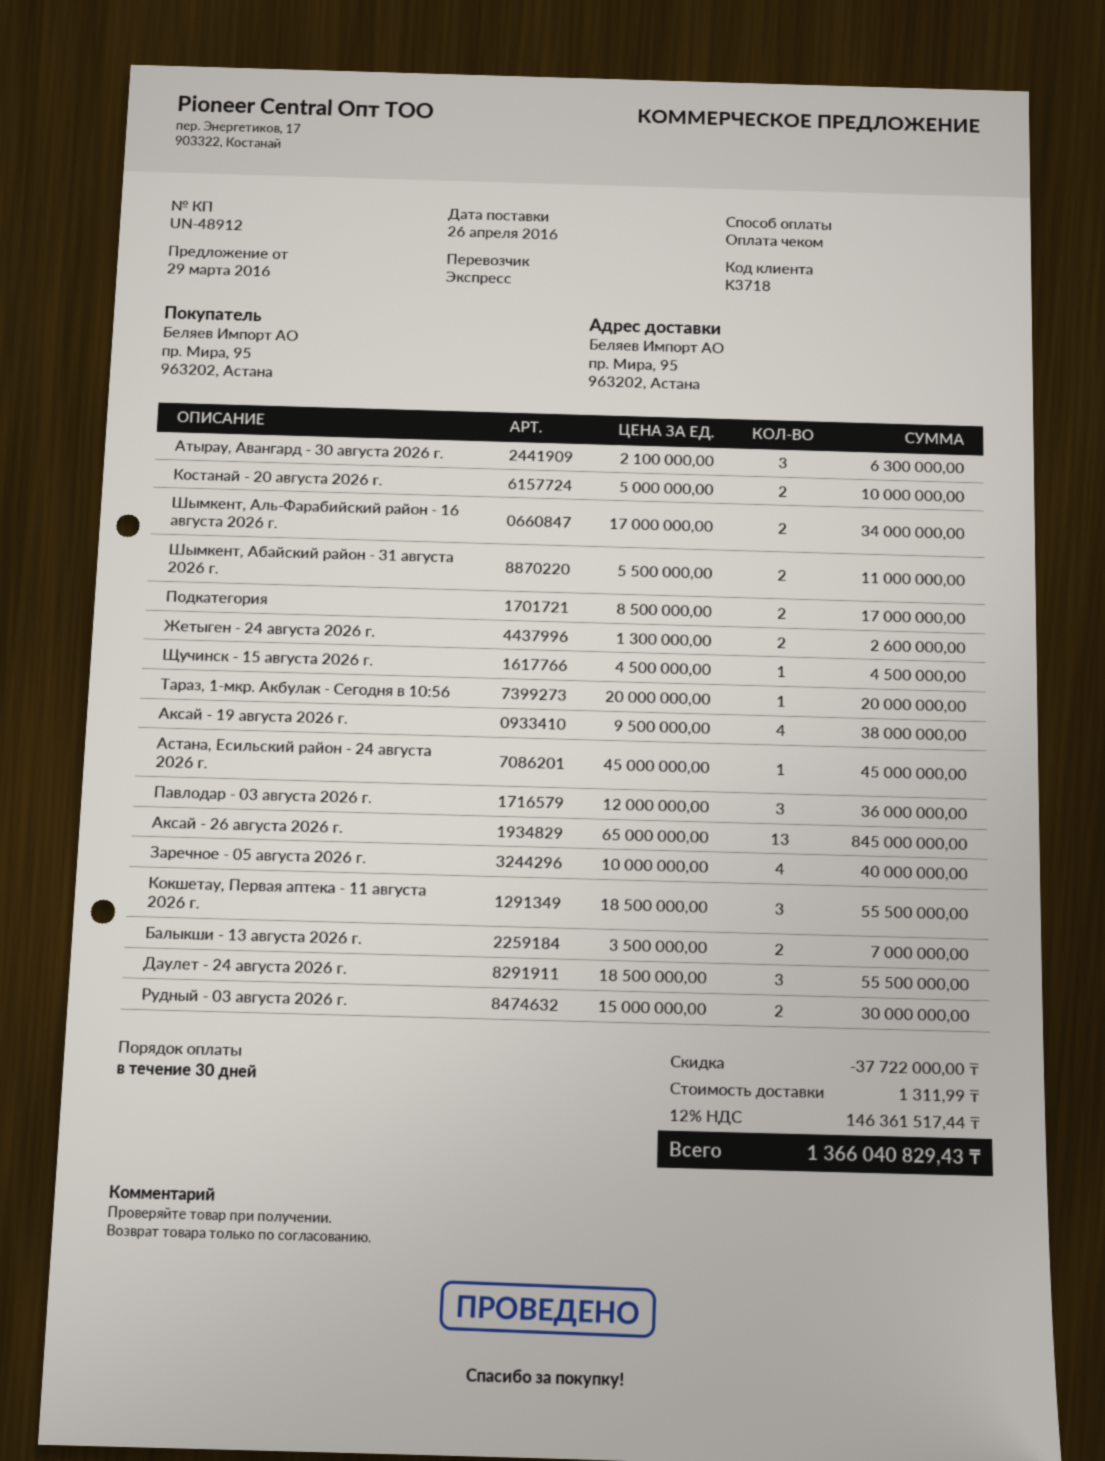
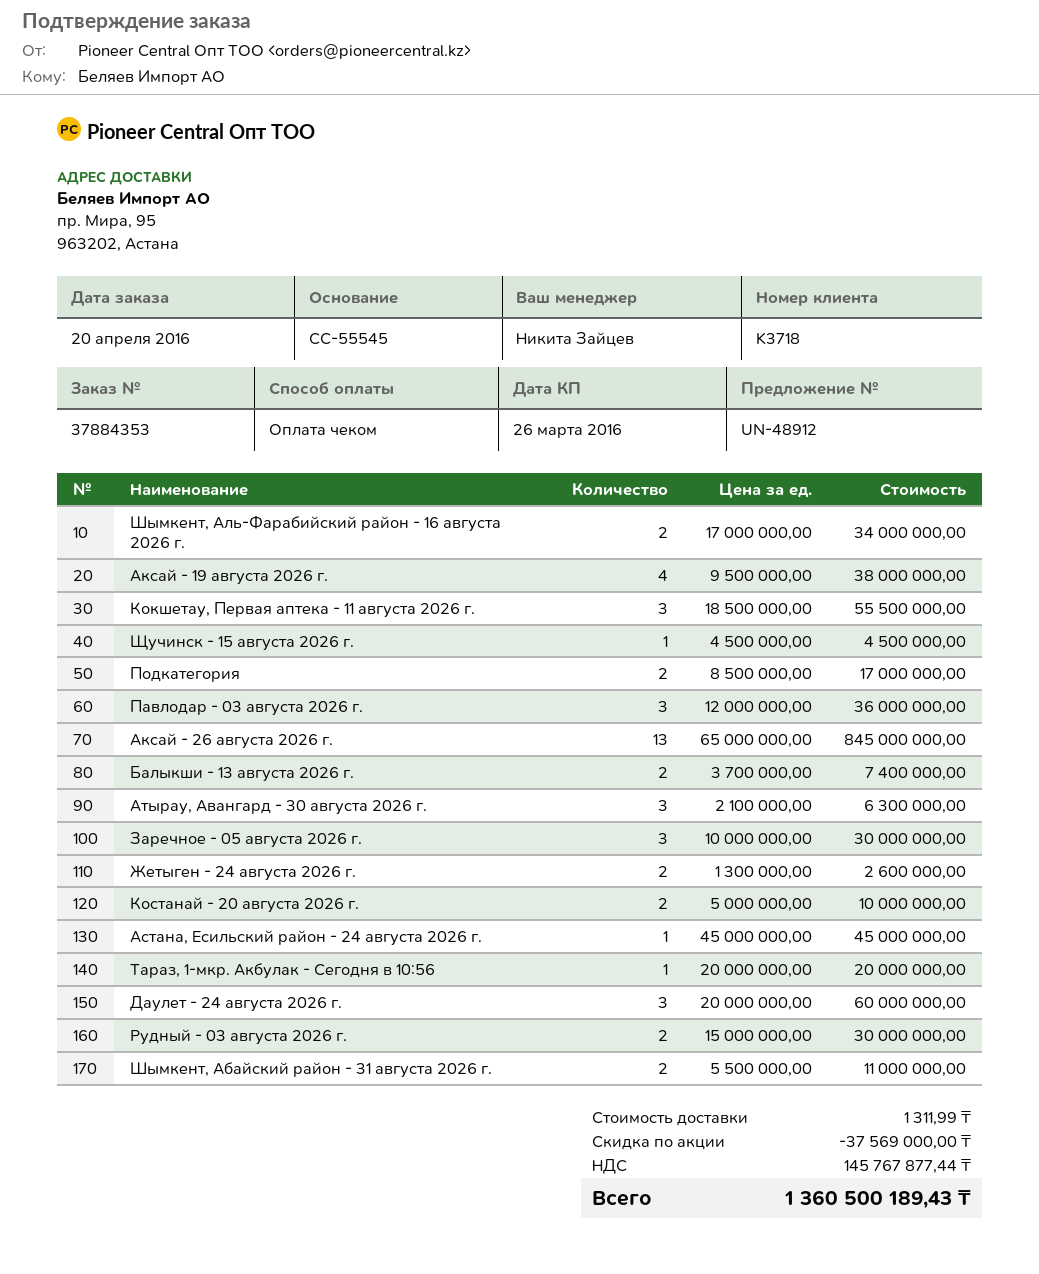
quote date: 2016-03-29 -> 2016-03-26
Заречное - 05 августа 2026 г.: 4 x 10000000.00 = 40000000.00 -> 3 x 10000000.00 = 30000000.00
Балыкши - 13 августа 2026 г.: 2 x 3500000.00 = 7000000.00 -> 2 x 3700000.00 = 7400000.00
Даулет - 24 августа 2026 г.: 3 x 18500000.00 = 55500000.00 -> 3 x 20000000.00 = 60000000.00
discount: 37722000.00 -> 37569000.00
tax: 146361517.44 -> 145767877.44
total: 1366040829.43 -> 1360500189.43

